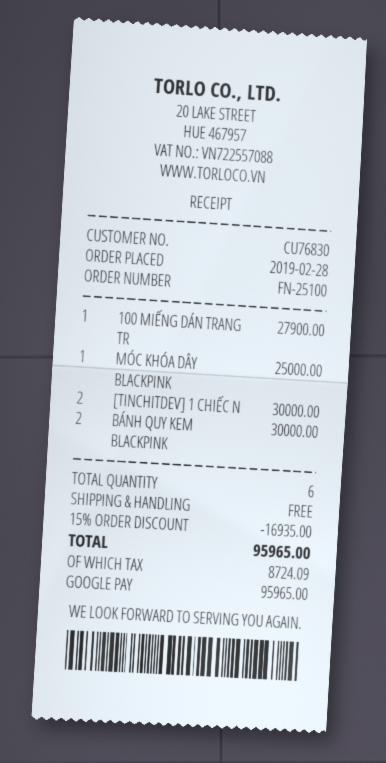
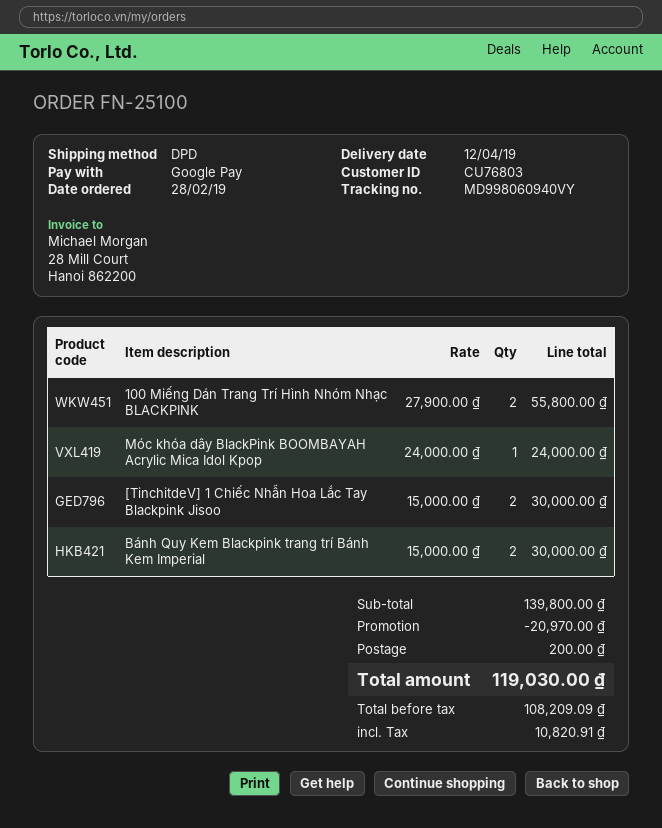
customer number: CU76830 -> CU76803
100 MIẾNG DÁN TRANG TR: 1 for 27900.00 -> 2 for 55800.00
MÓC KHÓA DÂY BLACKPINK: 1 for 25000.00 -> 1 for 24000.00
discount: 16935.00 -> 20970.00
shipping: 0.00 -> 200.00
tax: 8724.09 -> 10820.91
total: 95965.00 -> 119030.00

